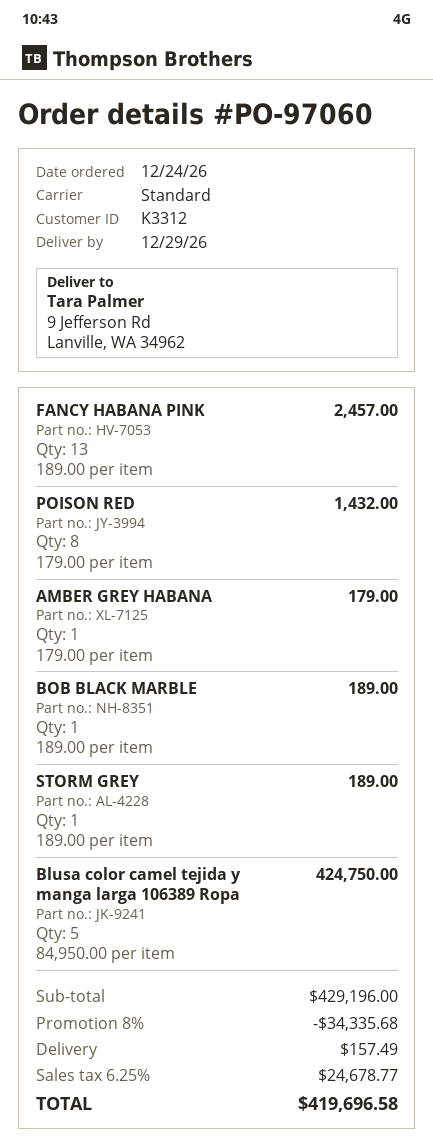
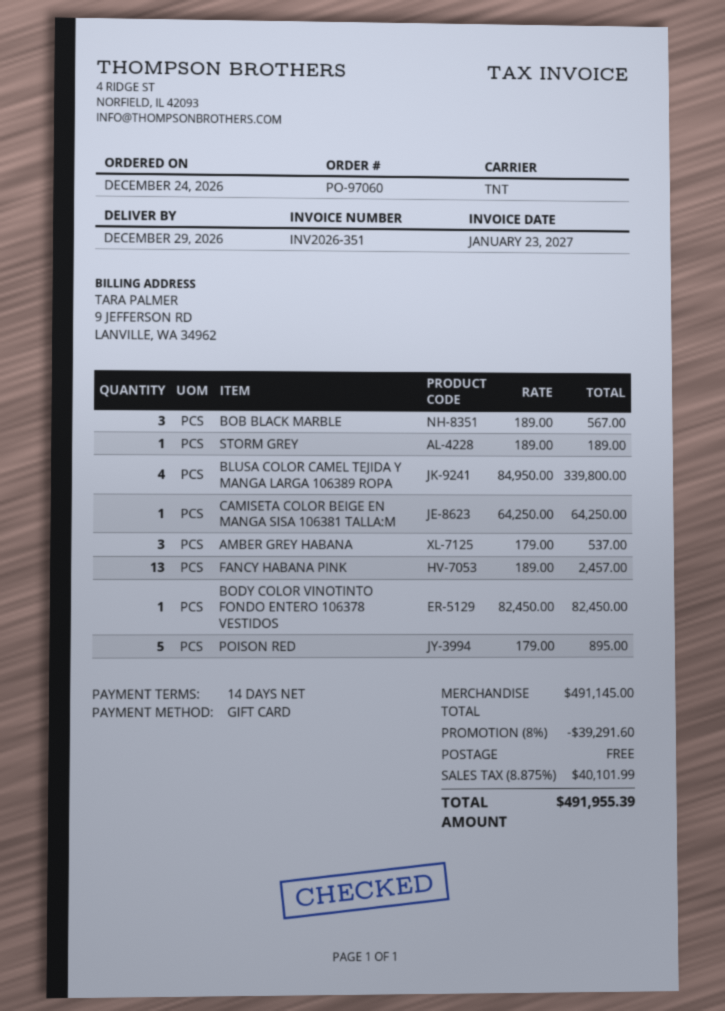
shipping method: standard -> TNT
POISON RED: 8 x 179.00 = 1432.00 -> 5 x 179.00 = 895.00
AMBER GREY HABANA: 1 x 179.00 = 179.00 -> 3 x 179.00 = 537.00
BOB BLACK MARBLE: 1 x 189.00 = 189.00 -> 3 x 189.00 = 567.00
Blusa color camel tejida y manga larga 106389 Ropa: 5 x 84950.00 = 424750.00 -> 4 x 84950.00 = 339800.00
CAMISETA COLOR BEIGE EN MANGA SISA 106381 TALLA:M: none -> 1 x 64250.00 = 64250.00
BODY COLOR VINOTINTO FONDO ENTERO 106378 VESTIDOS: none -> 1 x 82450.00 = 82450.00
subtotal: 429196.00 -> 491145.00
discount: 8% = 34335.68 -> 8% = 39291.60
shipping: 157.49 -> 0.00
tax: 6.25% = 24678.77 -> 8.875% = 40101.99
total: 419696.58 -> 491955.39

